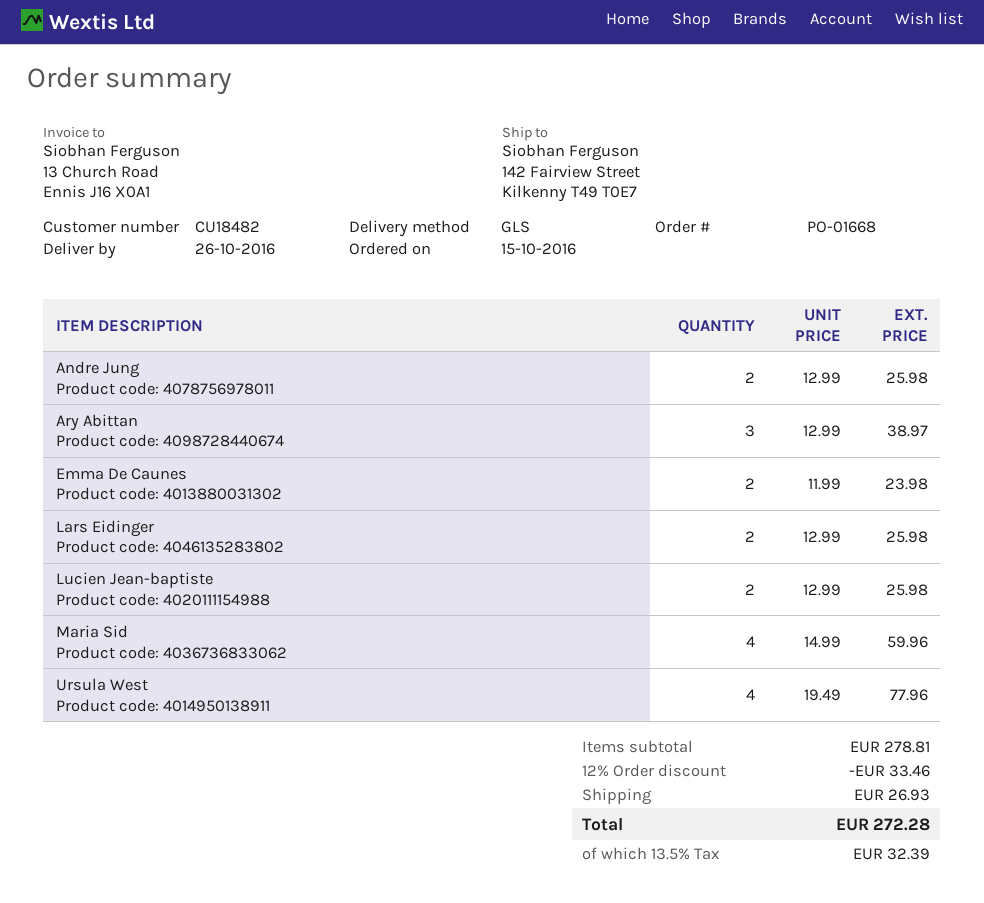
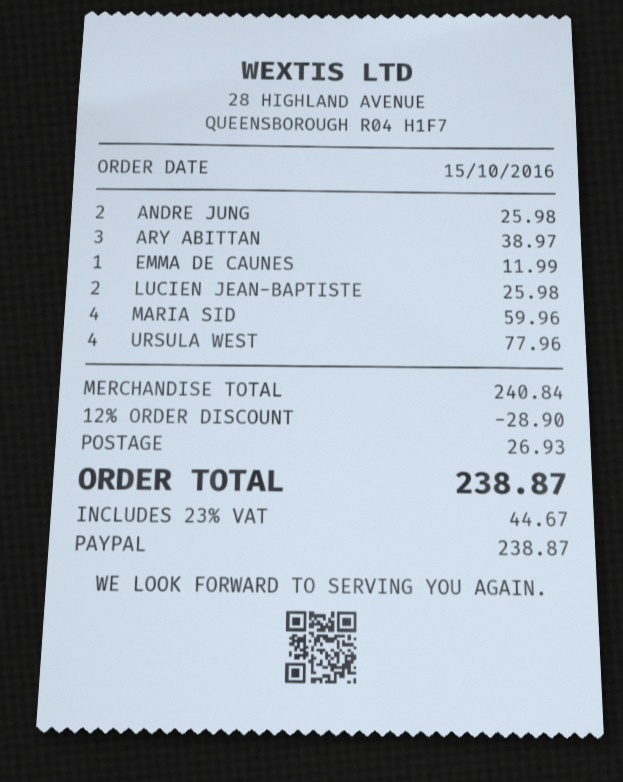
Emma De Caunes: 2 for 23.98 -> 1 for 11.99
Lars Eidinger: 2 for 25.98 -> none
subtotal: 278.81 -> 240.84
discount: 12% = 33.46 -> 12% = 28.90
tax: 13.5% = 32.39 -> 23% = 44.67
total: 272.28 -> 238.87

